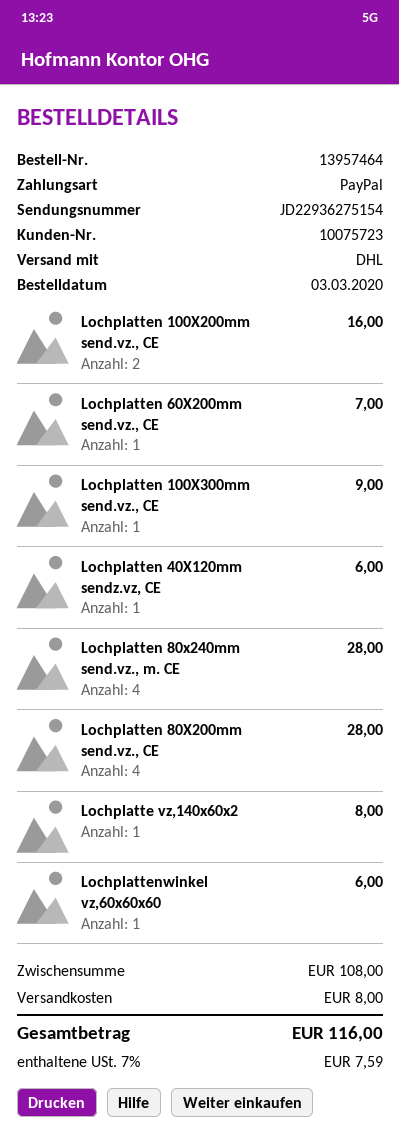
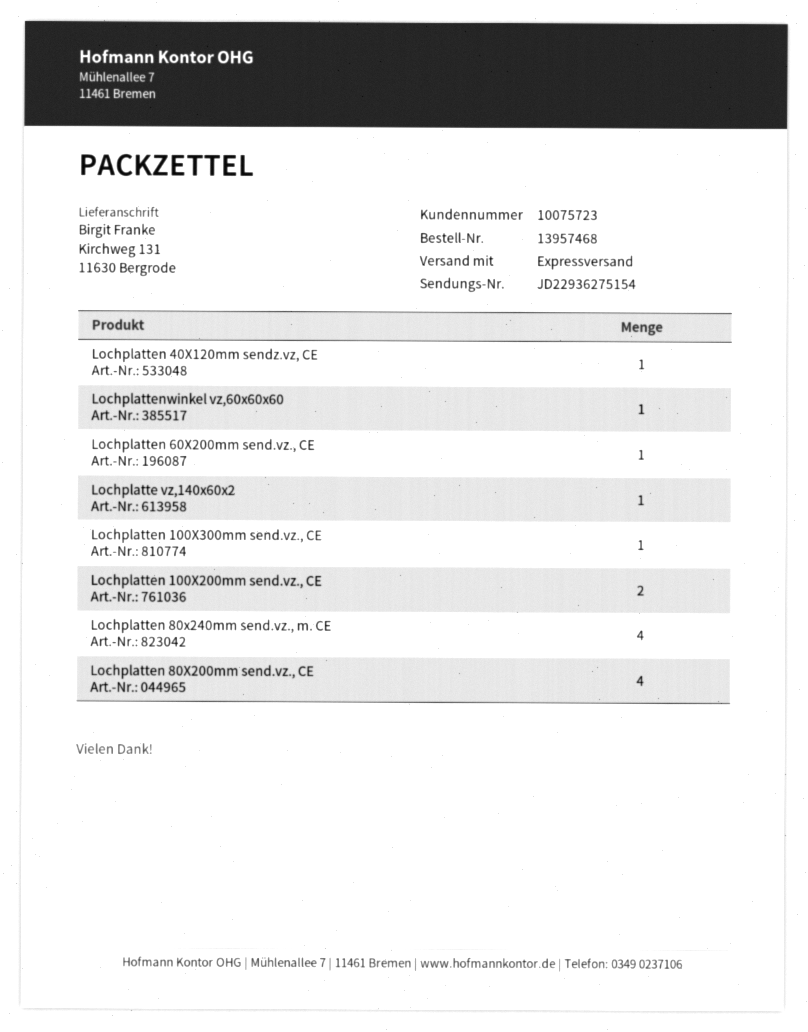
order number: 13957464 -> 13957468
shipping method: DHL -> express

